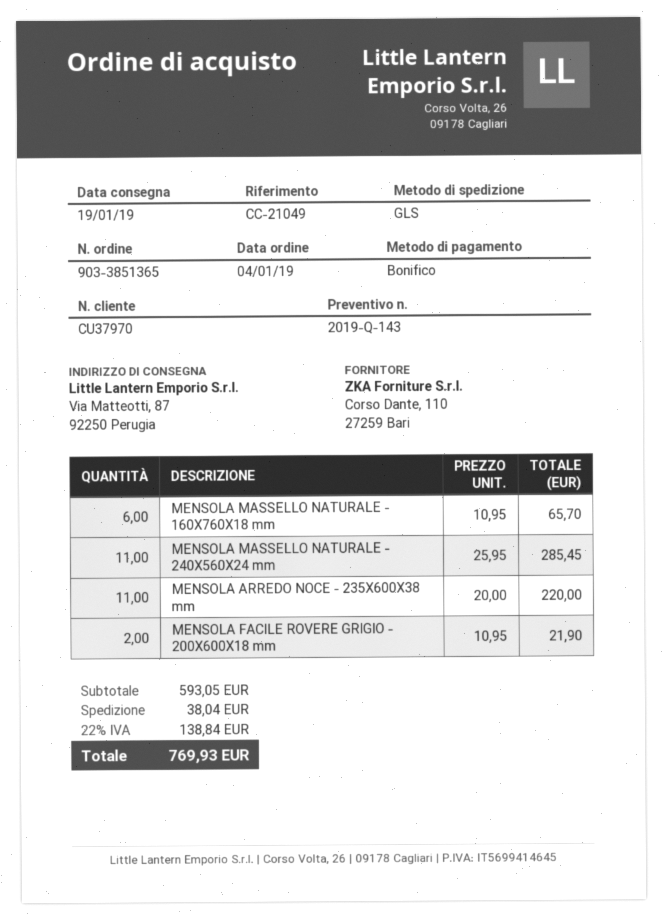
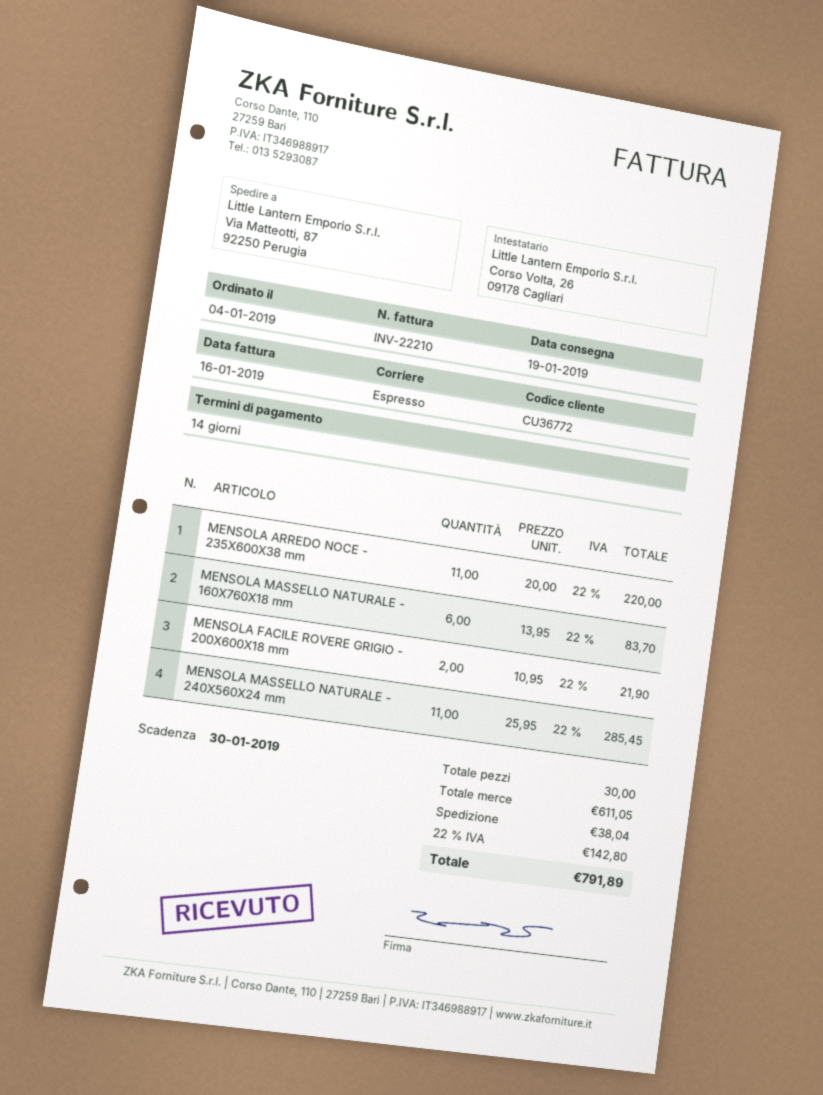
customer number: CU37970 -> CU36772
shipping method: GLS -> express
MENSOLA MASSELLO NATURALE - 160X760X18 mm: 6 x 10.95 = 65.70 -> 6 x 13.95 = 83.70
subtotal: 593.05 -> 611.05
tax: 22% = 138.84 -> 22% = 142.80
total: 769.93 -> 791.89

